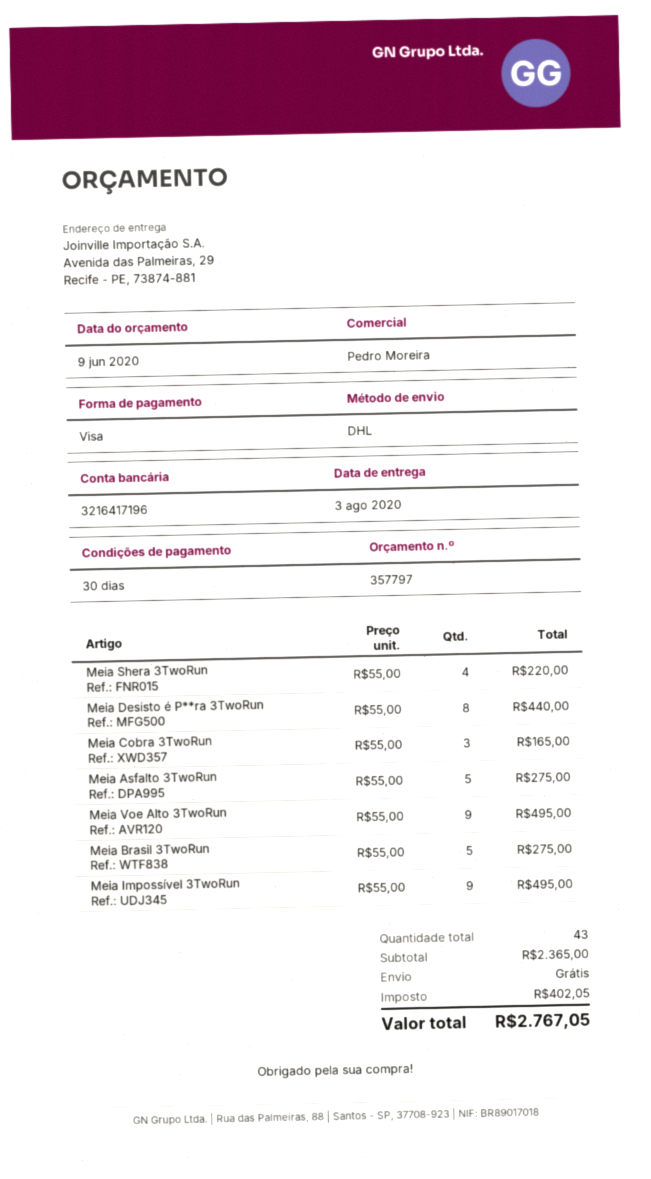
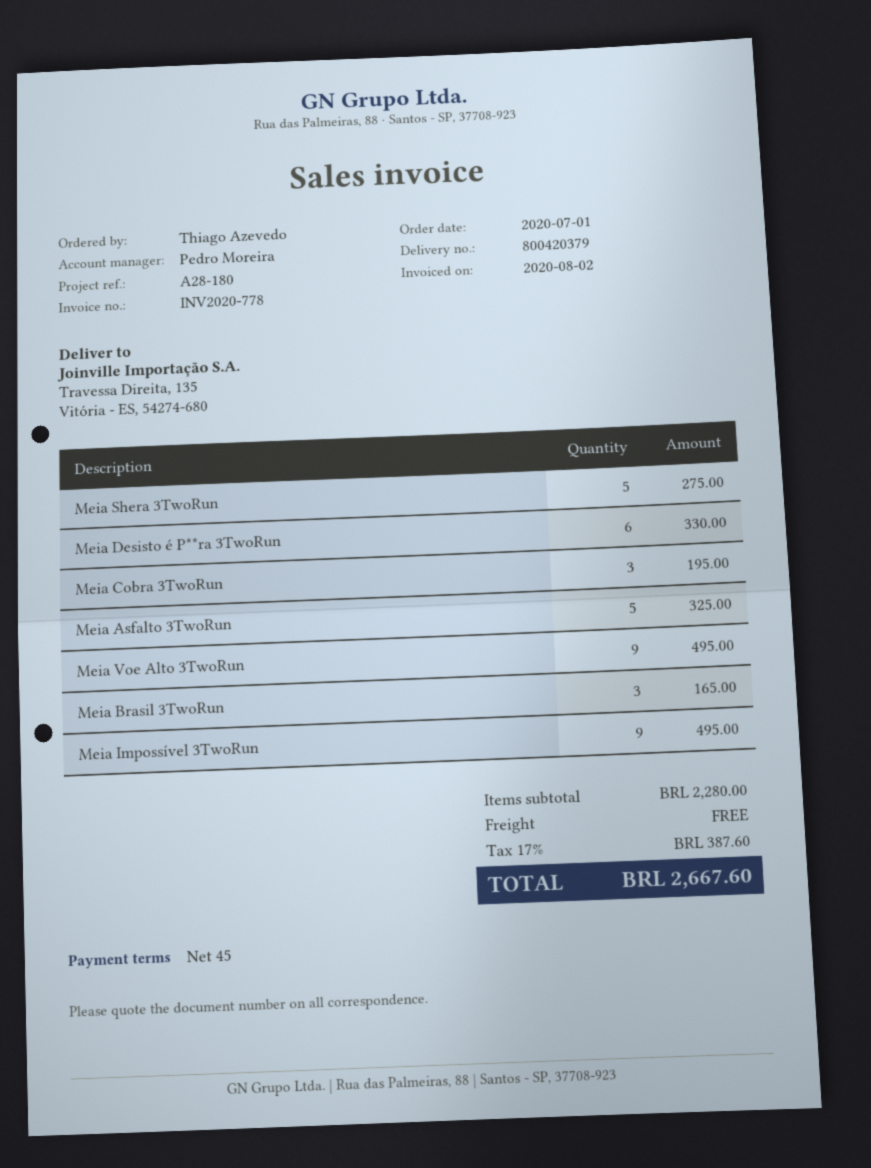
payment terms: 30 days -> 45 days
ship to: Avenida das Palmeiras, 29, Recife - PE, 73874-881 -> Travessa Direita, 135, Vitória - ES, 54274-680
Meia Shera 3TwoRun: 4 for 220.00 -> 5 for 275.00
Meia Desisto é P**ra 3TwoRun: 8 for 440.00 -> 6 for 330.00
Meia Cobra 3TwoRun: 3 for 165.00 -> 3 for 195.00
Meia Asfalto 3TwoRun: 5 for 275.00 -> 5 for 325.00
Meia Brasil 3TwoRun: 5 for 275.00 -> 3 for 165.00
subtotal: 2365.00 -> 2280.00
tax: 402.05 -> 387.60
total: 2767.05 -> 2667.60

